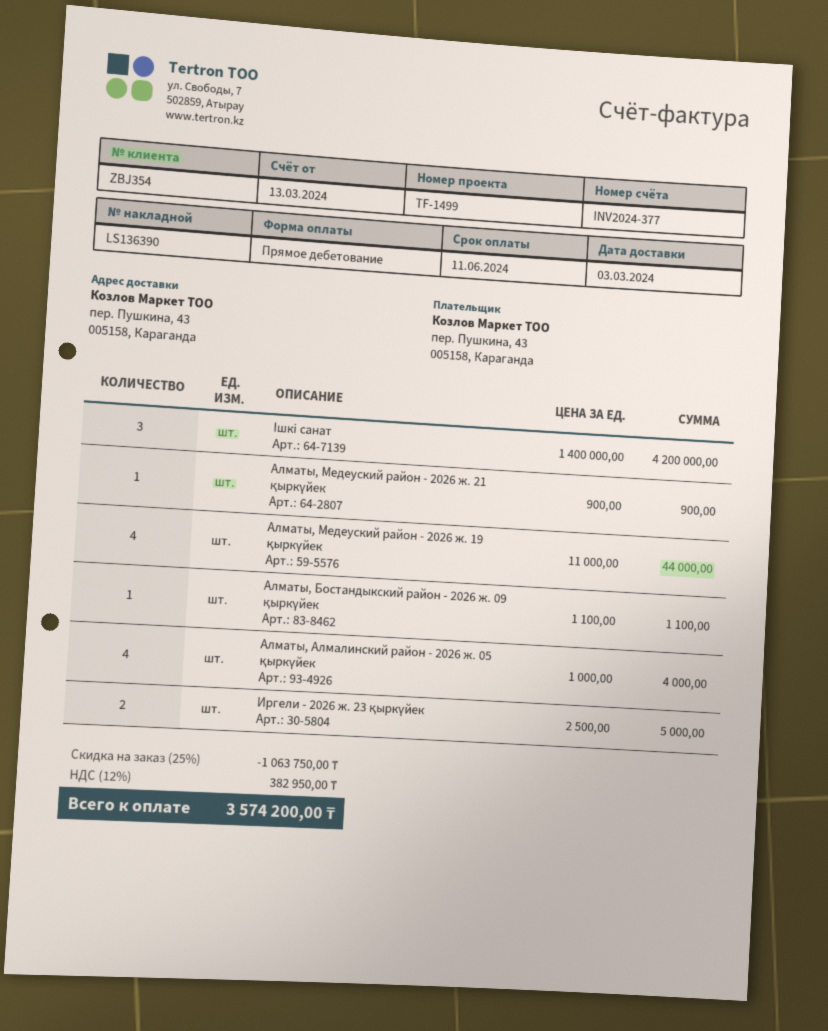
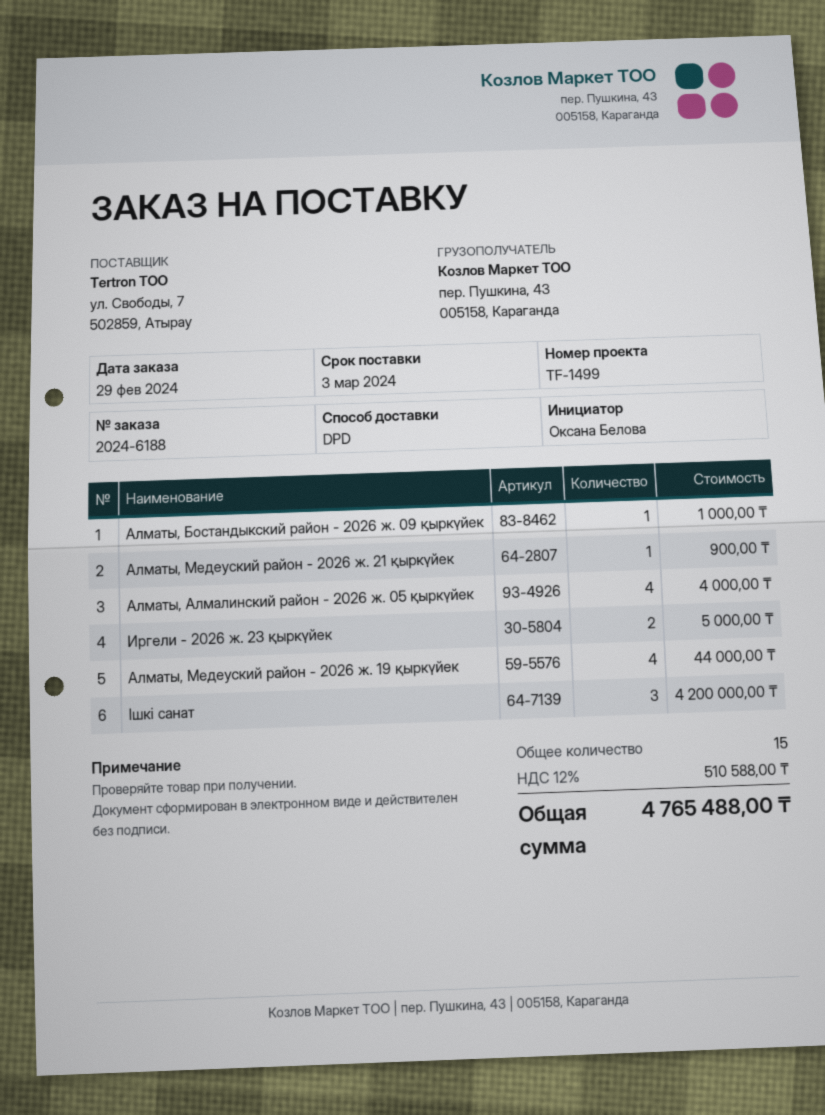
Алматы, Бостандыкский район - 2026 ж. 09 қыркүйек: 1 for 1100.00 -> 1 for 1000.00
discount: 25% = 1063750.00 -> none
tax: 12% = 382950.00 -> 12% = 510588.00
total: 3574200.00 -> 4765488.00

